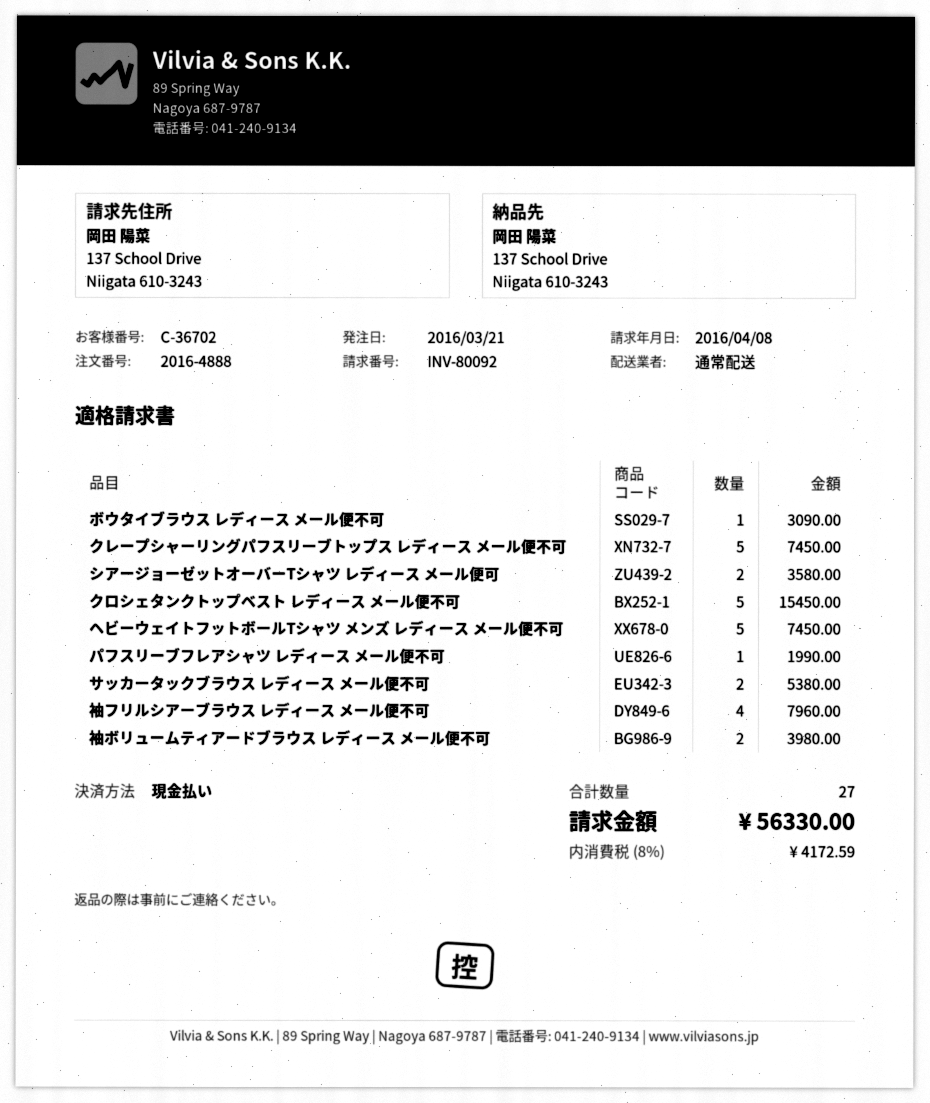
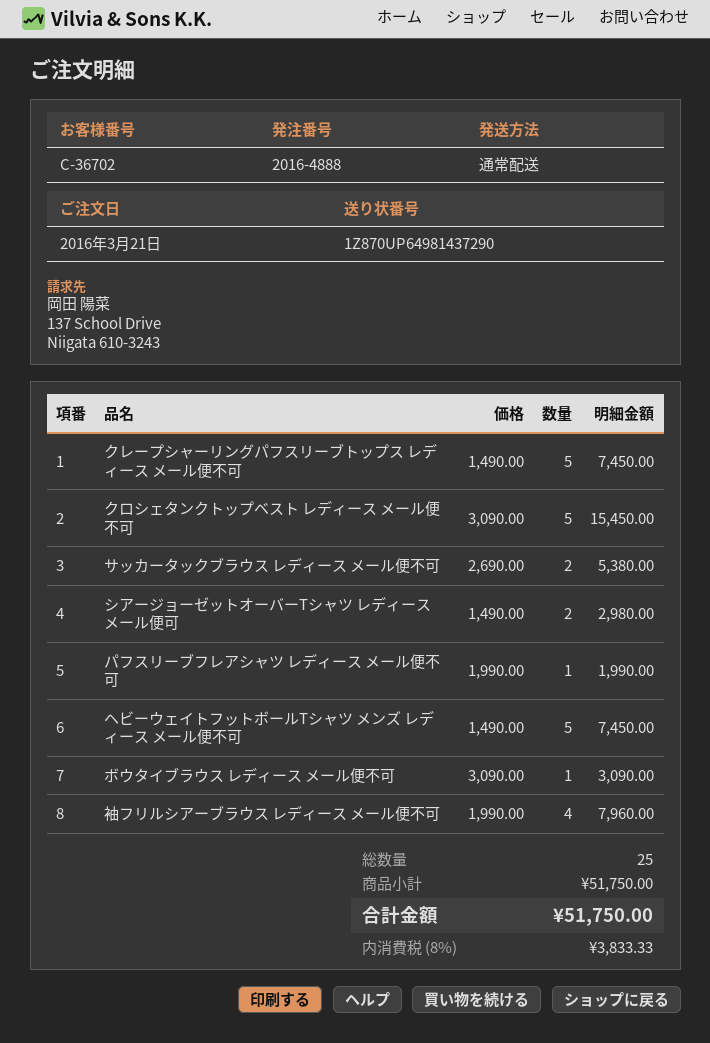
シアージョーゼットオーバーTシャツ レディース メール便可: 2 for 3580.00 -> 2 for 2980.00
袖ボリュームティアードブラウス レディース メール便不可: 2 for 3980.00 -> none
total quantity: 27 -> 25
tax: 8% = 4172.59 -> 8% = 3833.33
total: 56330.00 -> 51750.00

